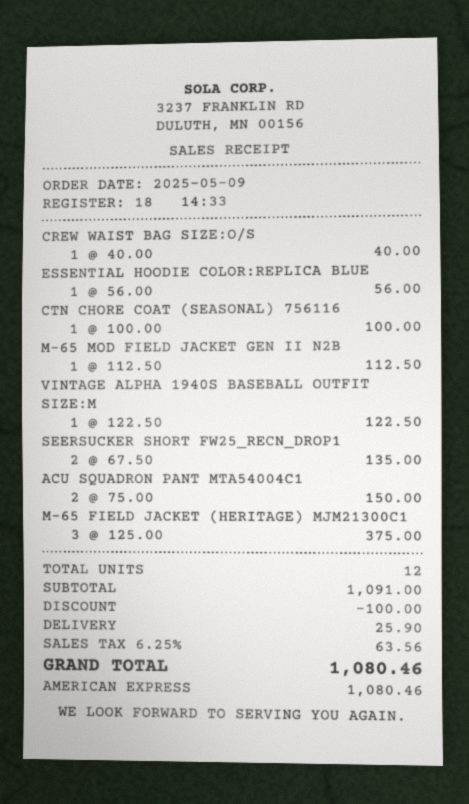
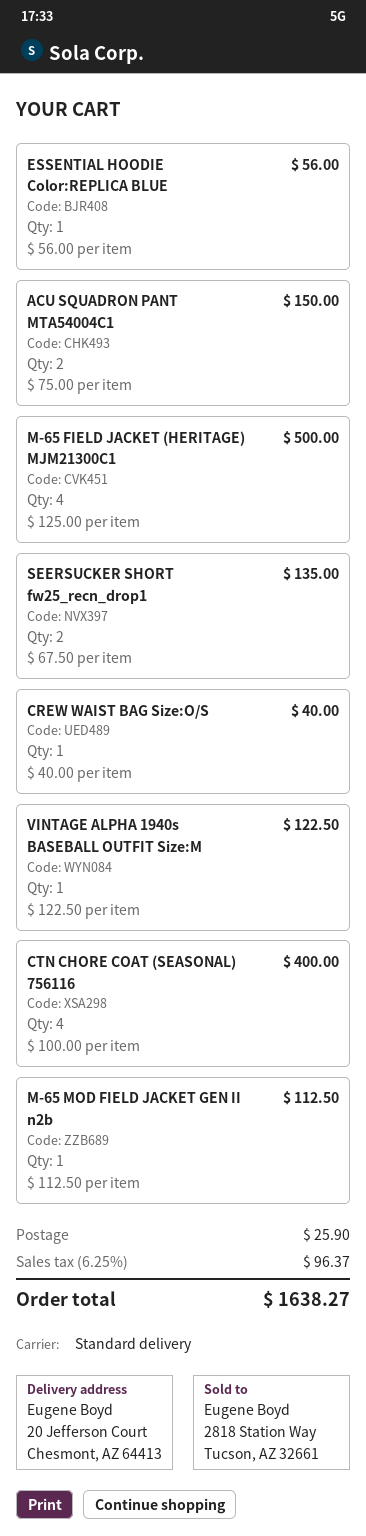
CTN CHORE COAT (SEASONAL) 756116: 1 x 100.00 = 100.00 -> 4 x 100.00 = 400.00
M-65 FIELD JACKET (HERITAGE) MJM21300C1: 3 x 125.00 = 375.00 -> 4 x 125.00 = 500.00
discount: 100.00 -> none
tax: 6.25% = 63.56 -> 6.25% = 96.37
total: 1080.46 -> 1638.27

